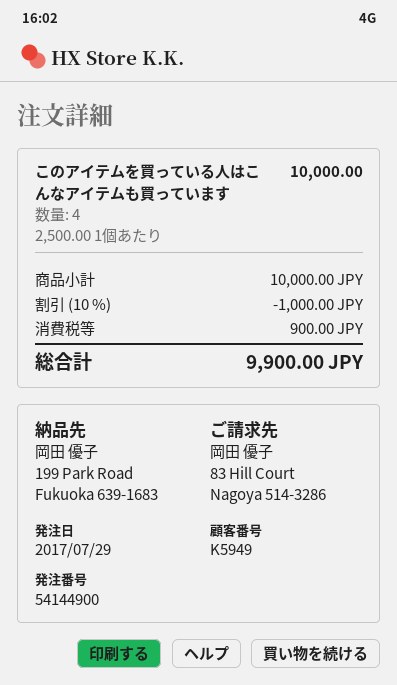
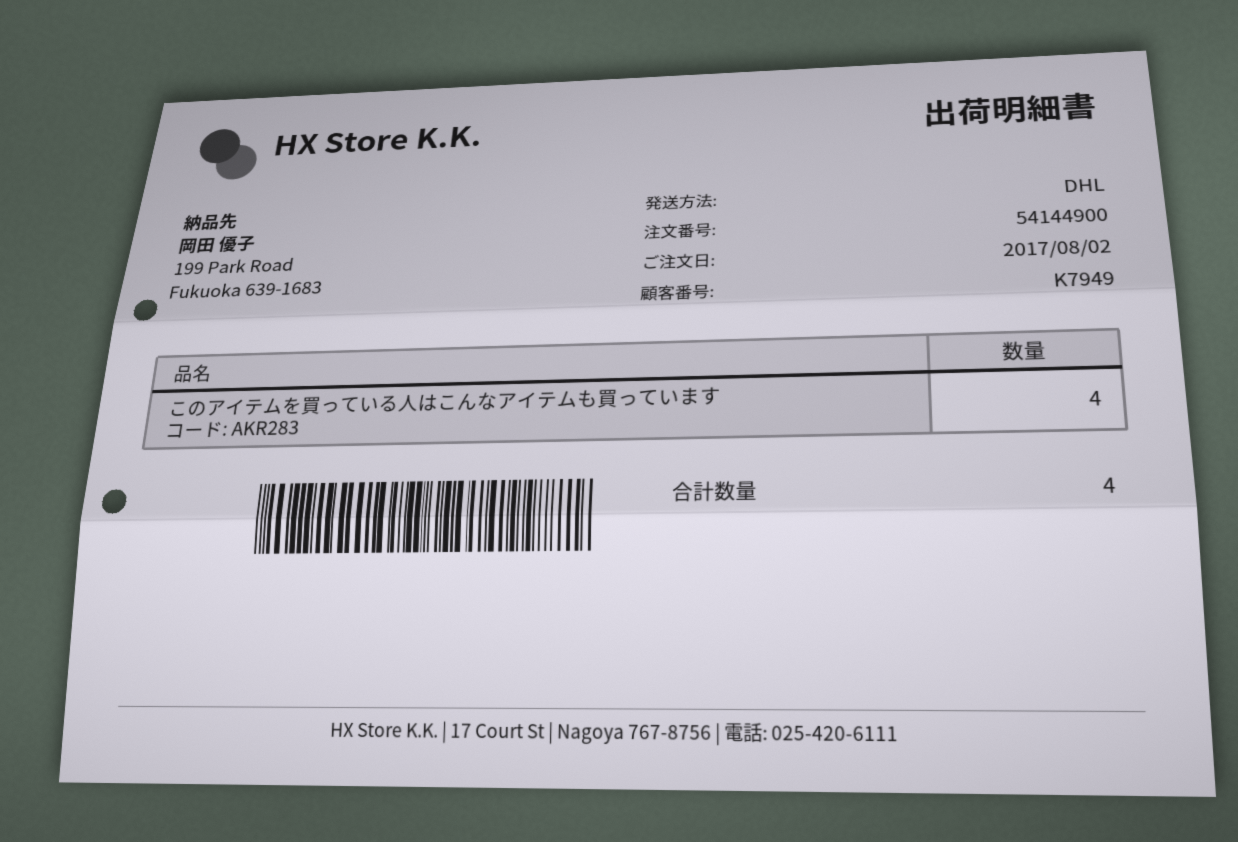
order date: 2017-07-29 -> 2017-08-02
customer number: K5949 -> K7949

